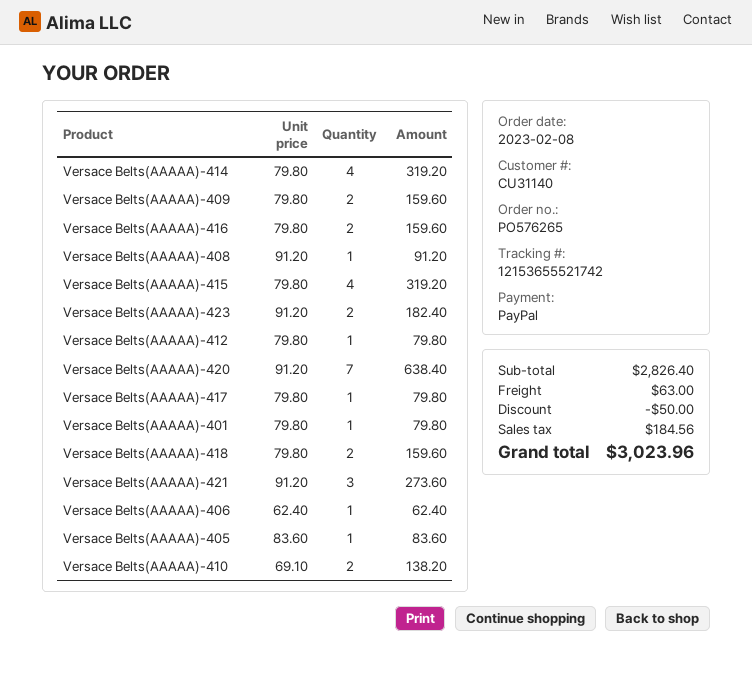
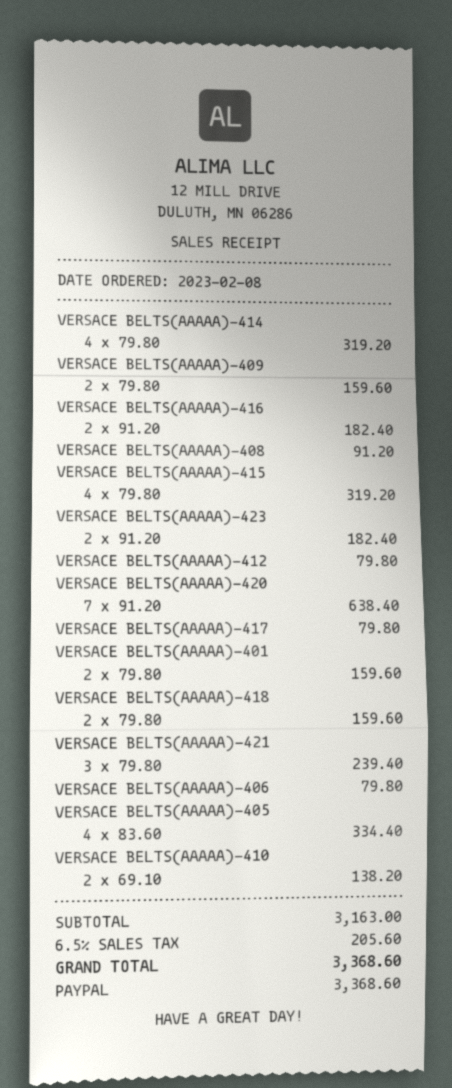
Versace Belts(AAAAA)-416: 2 x 79.80 = 159.60 -> 2 x 91.20 = 182.40
Versace Belts(AAAAA)-401: 1 x 79.80 = 79.80 -> 2 x 79.80 = 159.60
Versace Belts(AAAAA)-421: 3 x 91.20 = 273.60 -> 3 x 79.80 = 239.40
Versace Belts(AAAAA)-406: 1 x 62.40 = 62.40 -> 1 x 79.80 = 79.80
Versace Belts(AAAAA)-405: 1 x 83.60 = 83.60 -> 4 x 83.60 = 334.40
subtotal: 2826.40 -> 3163.00
discount: 50.00 -> none
shipping: 63.00 -> none
tax: 184.56 -> 205.60
total: 3023.96 -> 3368.60

